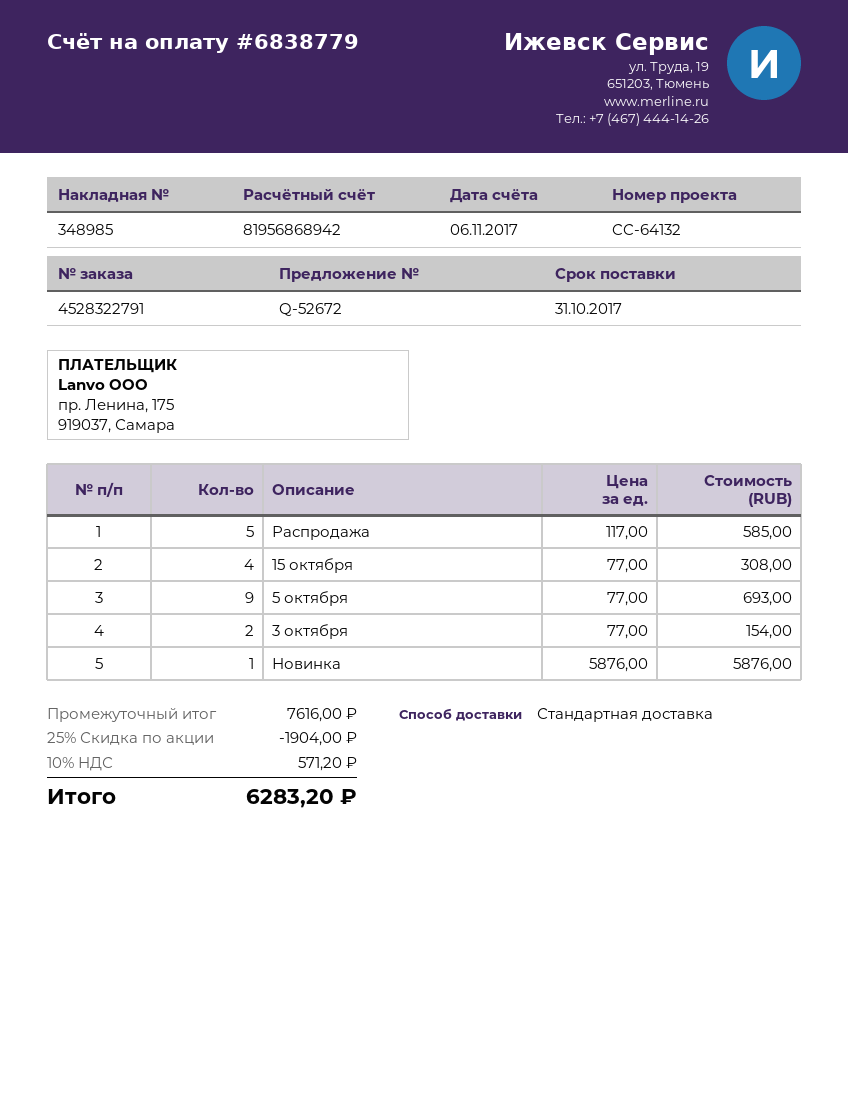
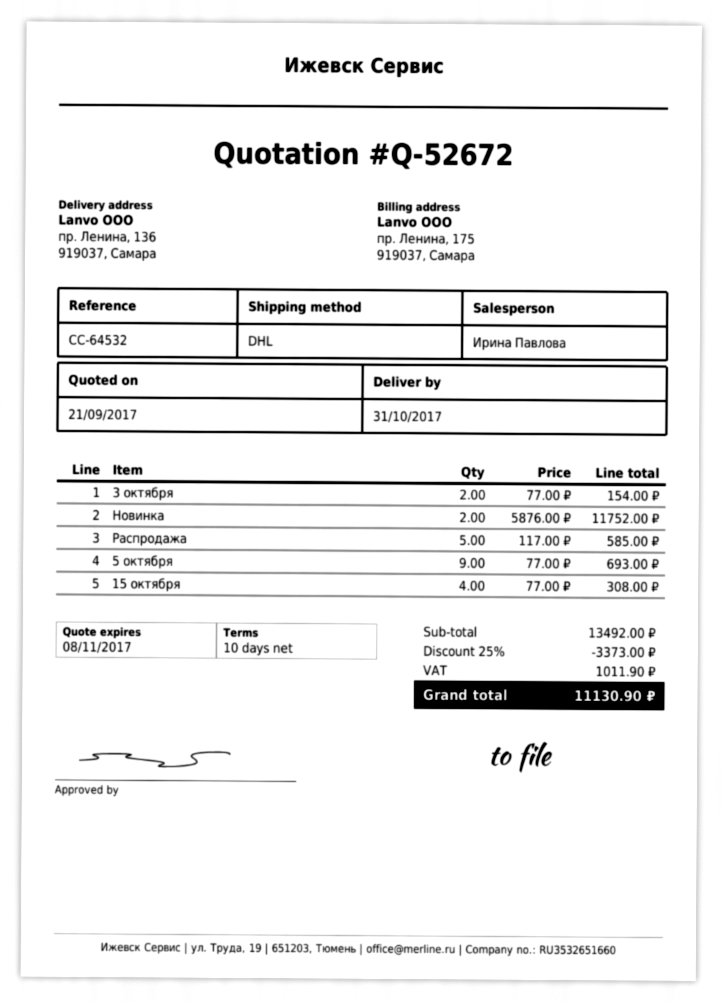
reference: CC-64132 -> CC-64532
shipping method: standard -> DHL
Новинка: 1 x 5876.00 = 5876.00 -> 2 x 5876.00 = 11752.00
subtotal: 7616.00 -> 13492.00
discount: 25% = 1904.00 -> 25% = 3373.00
tax: 571.20 -> 1011.90
total: 6283.20 -> 11130.90

